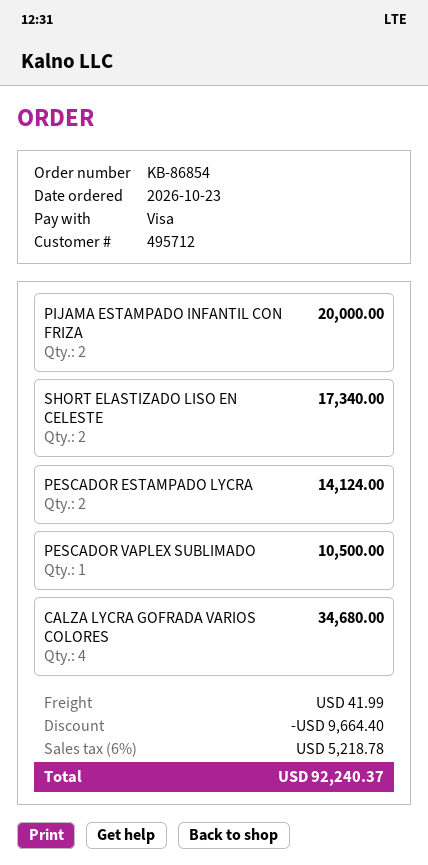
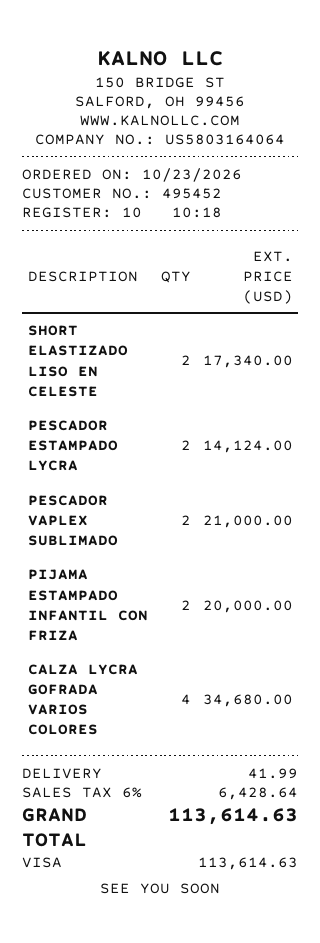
customer number: 495712 -> 495452
PESCADOR VAPLEX SUBLIMADO: 1 for 10500.00 -> 2 for 21000.00
discount: 9664.40 -> none
tax: 6% = 5218.78 -> 6% = 6428.64
total: 92240.37 -> 113614.63

